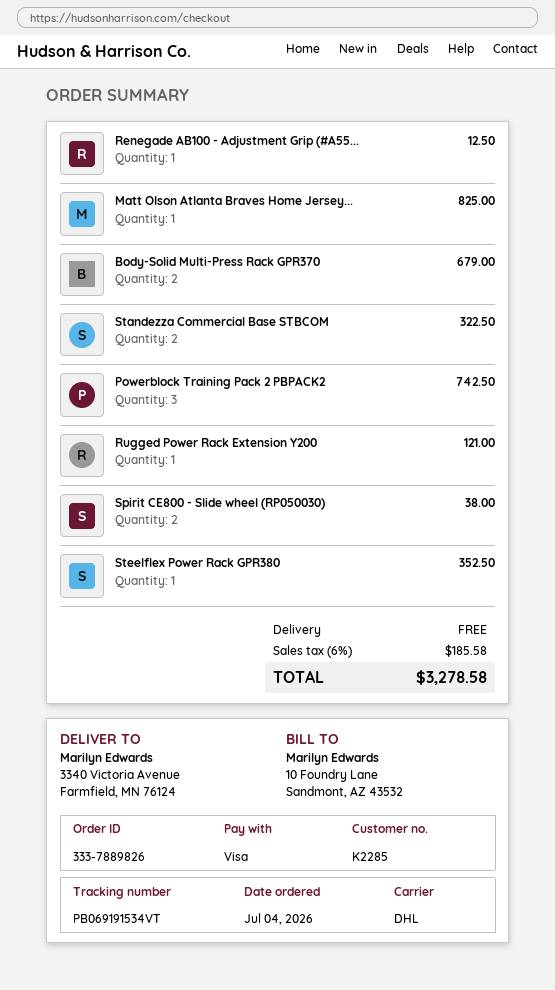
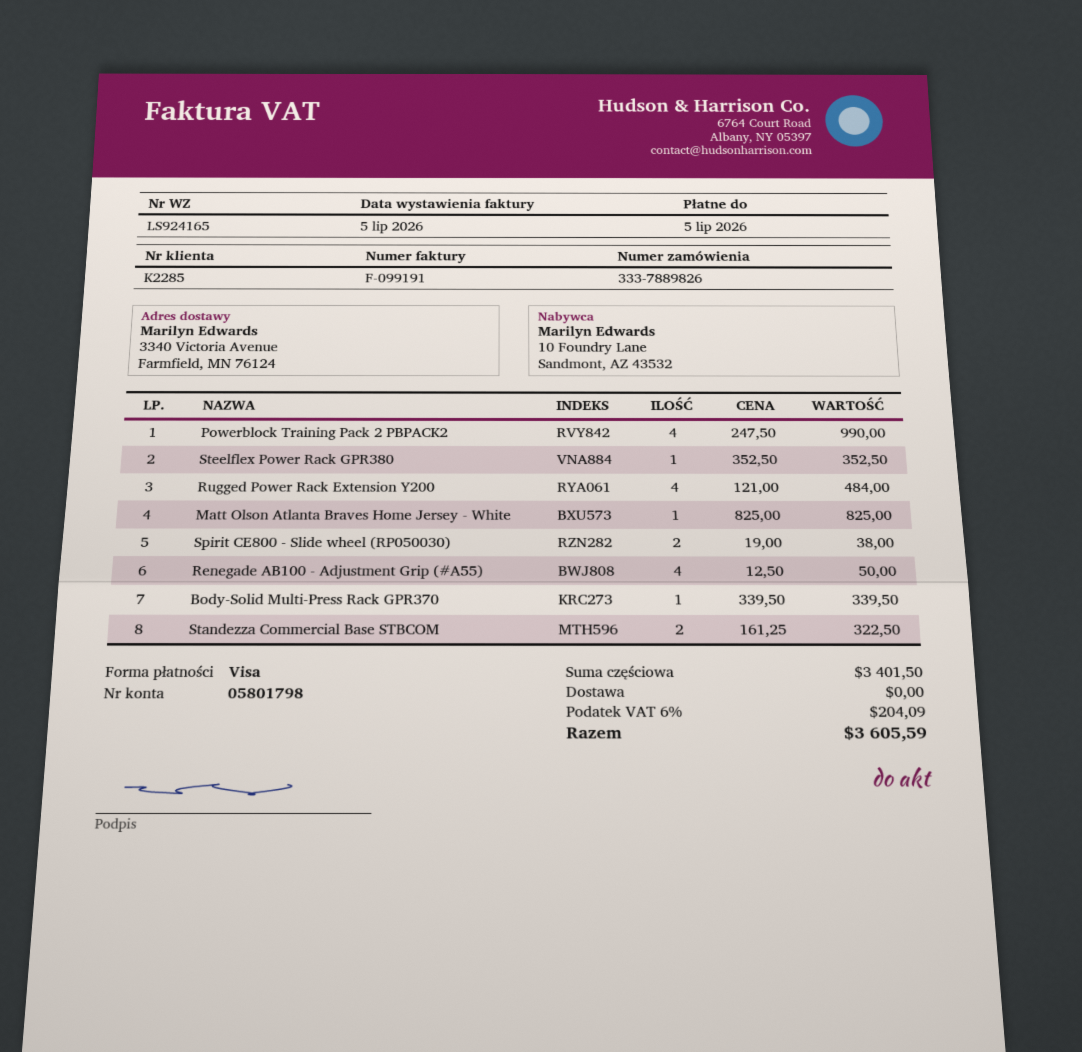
Renegade AB100 - Adjustment Grip (#A55...: 1 for 12.50 -> 4 for 50.00
Body-Solid Multi-Press Rack GPR370: 2 for 679.00 -> 1 for 339.50
Powerblock Training Pack 2 PBPACK2: 3 for 742.50 -> 4 for 990.00
Rugged Power Rack Extension Y200: 1 for 121.00 -> 4 for 484.00
tax: 6% = 185.58 -> 6% = 204.09
total: 3278.58 -> 3605.59

